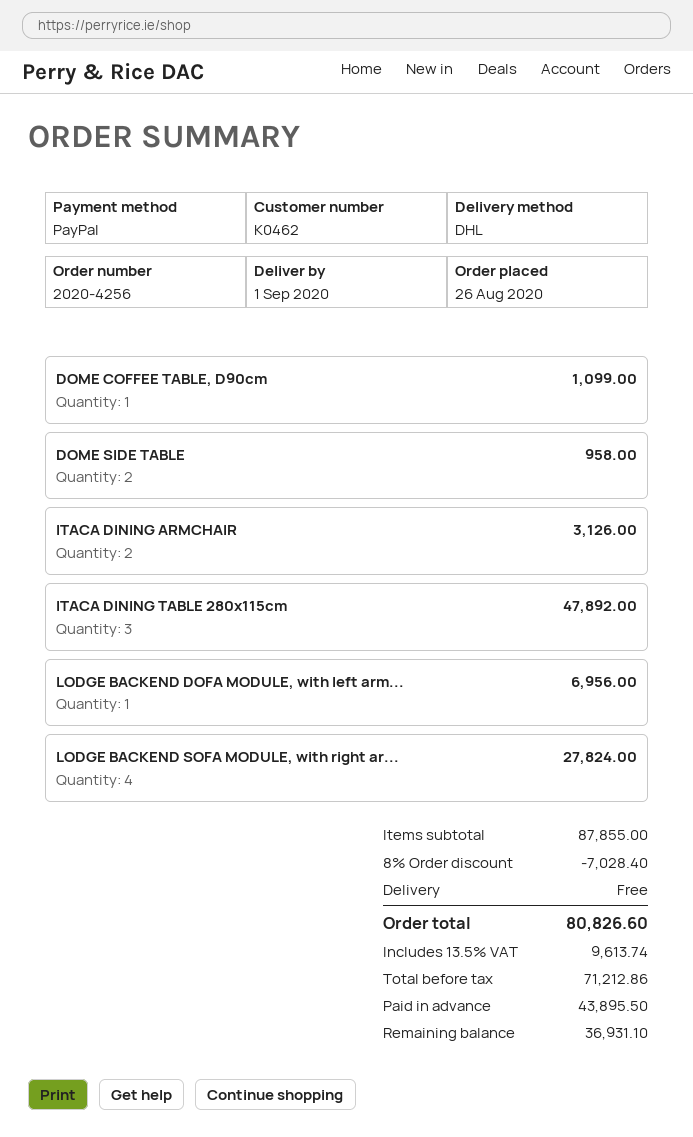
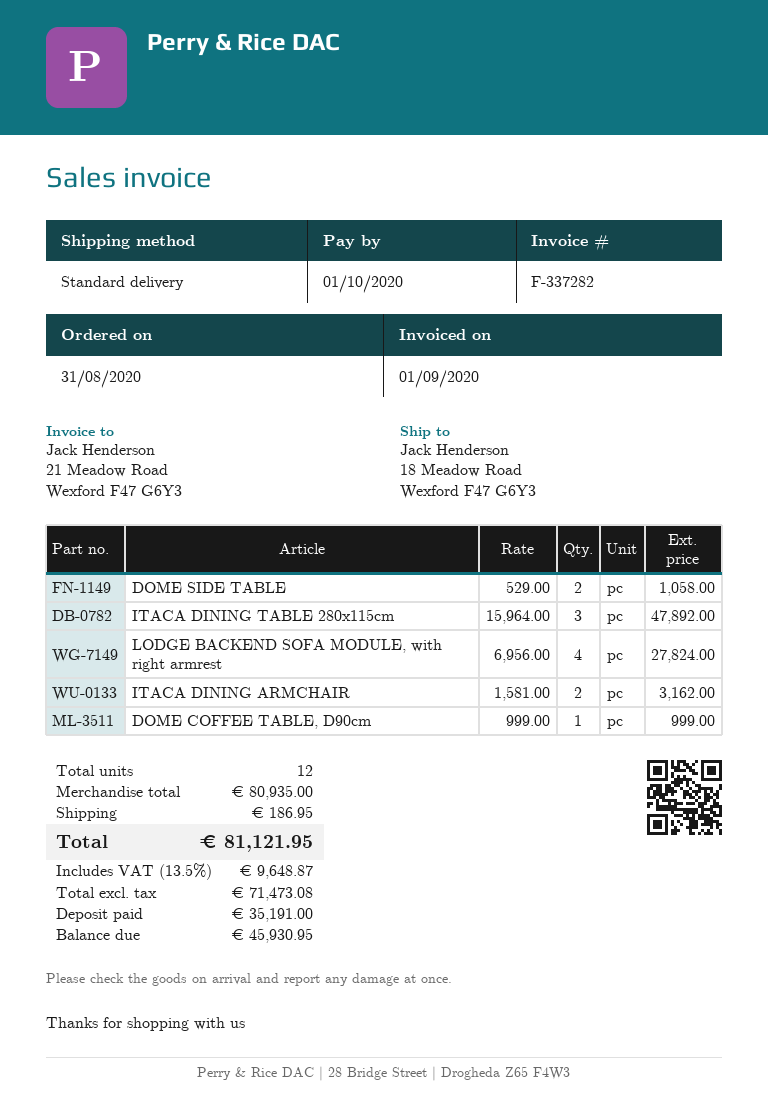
order date: 2020-08-26 -> 2020-08-31
shipping method: DHL -> standard
DOME COFFEE TABLE, D90cm: 1 for 1099.00 -> 1 for 999.00
DOME SIDE TABLE: 2 for 958.00 -> 2 for 1058.00
ITACA DINING ARMCHAIR: 2 for 3126.00 -> 2 for 3162.00
LODGE BACKEND DOFA MODULE, with left arm...: 1 for 6956.00 -> none
subtotal: 87855.00 -> 80935.00
discount: 8% = 7028.40 -> none
shipping: 0.00 -> 186.95
net: 71212.86 -> 71473.08
tax: 13.5% = 9613.74 -> 13.5% = 9648.87
total: 80826.60 -> 81121.95
deposit: 43895.50 -> 35191.00
balance: 36931.10 -> 45930.95

